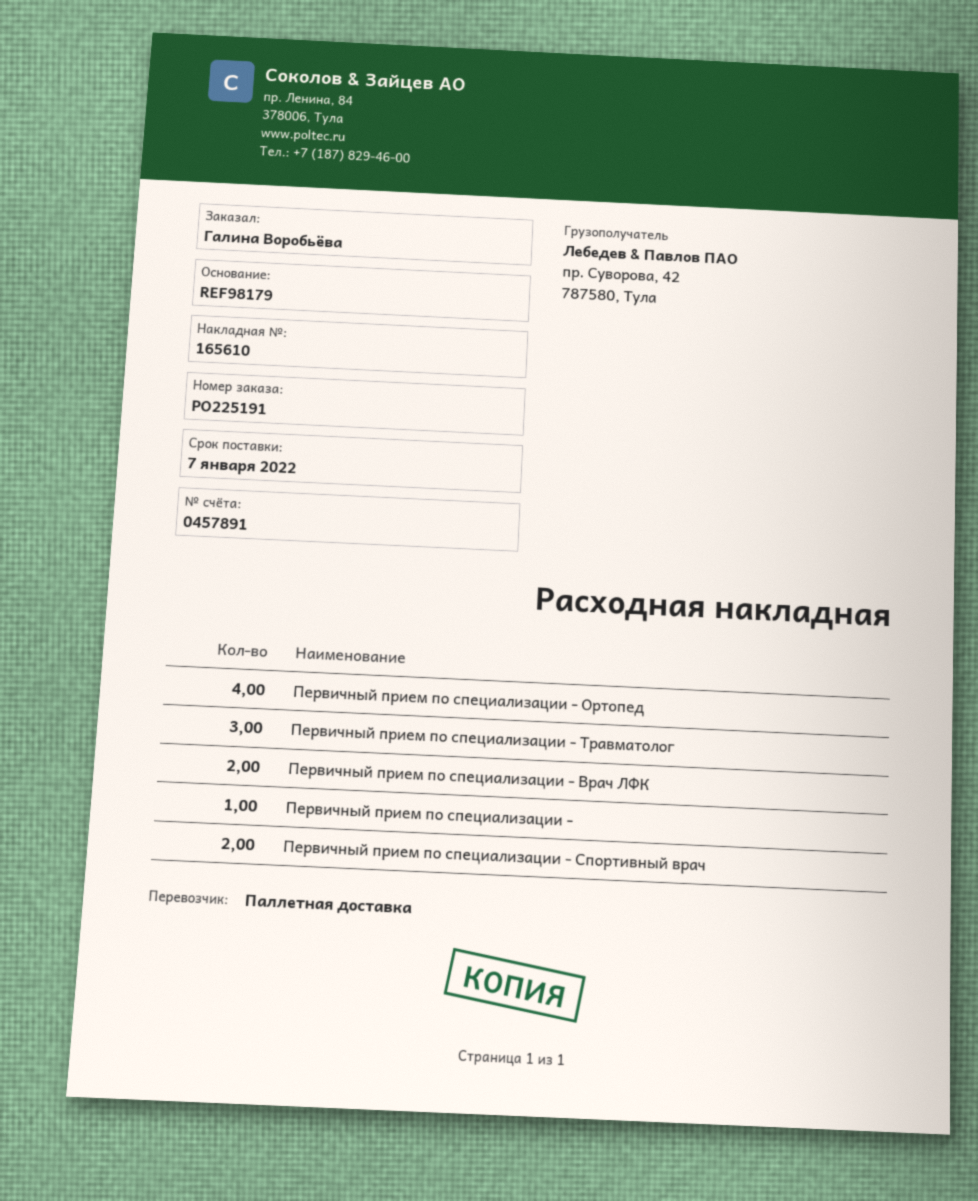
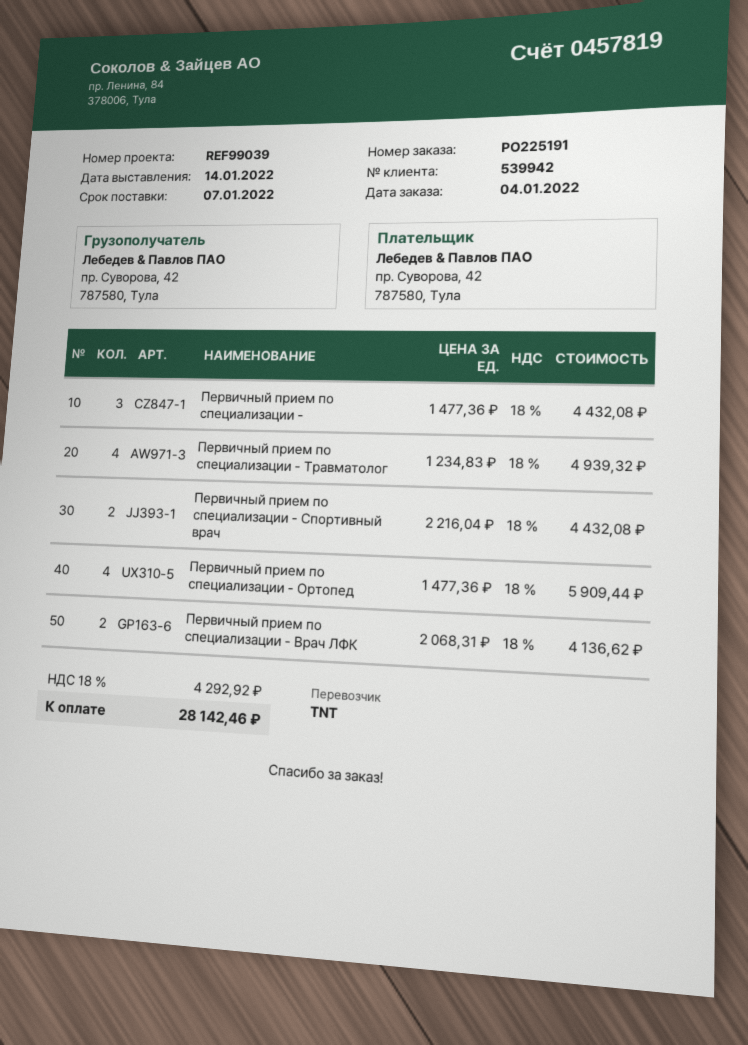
invoice number: 0457891 -> 0457819
reference: REF98179 -> REF99039
shipping method: pallet freight -> TNT
Первичный прием по специализации - Травматолог: 3 -> 4
Первичный прием по специализации -: 1 -> 3

